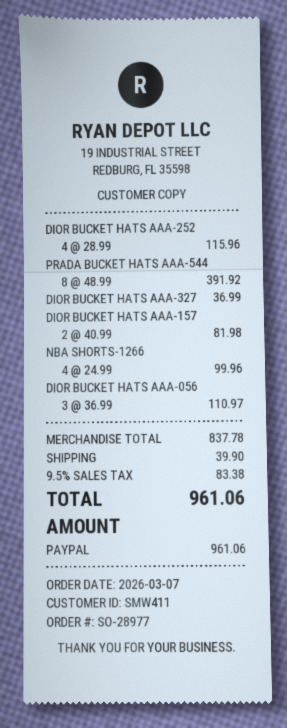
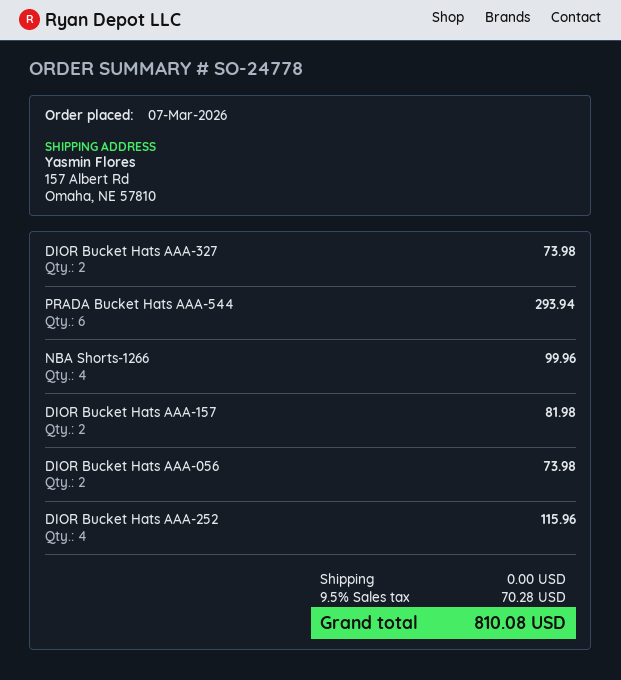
order number: SO-28977 -> SO-24778
PRADA BUCKET HATS AAA-544: 8 for 391.92 -> 6 for 293.94
DIOR BUCKET HATS AAA-327: 1 for 36.99 -> 2 for 73.98
DIOR BUCKET HATS AAA-056: 3 for 110.97 -> 2 for 73.98
shipping: 39.90 -> 0.00
tax: 9.5% = 83.38 -> 9.5% = 70.28
total: 961.06 -> 810.08

